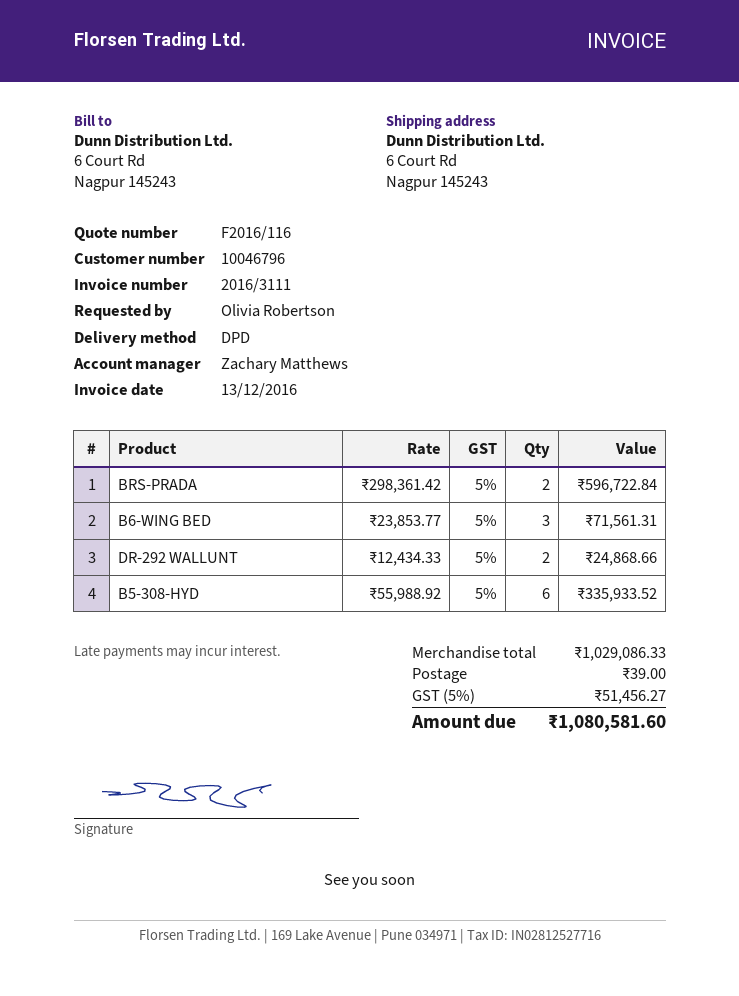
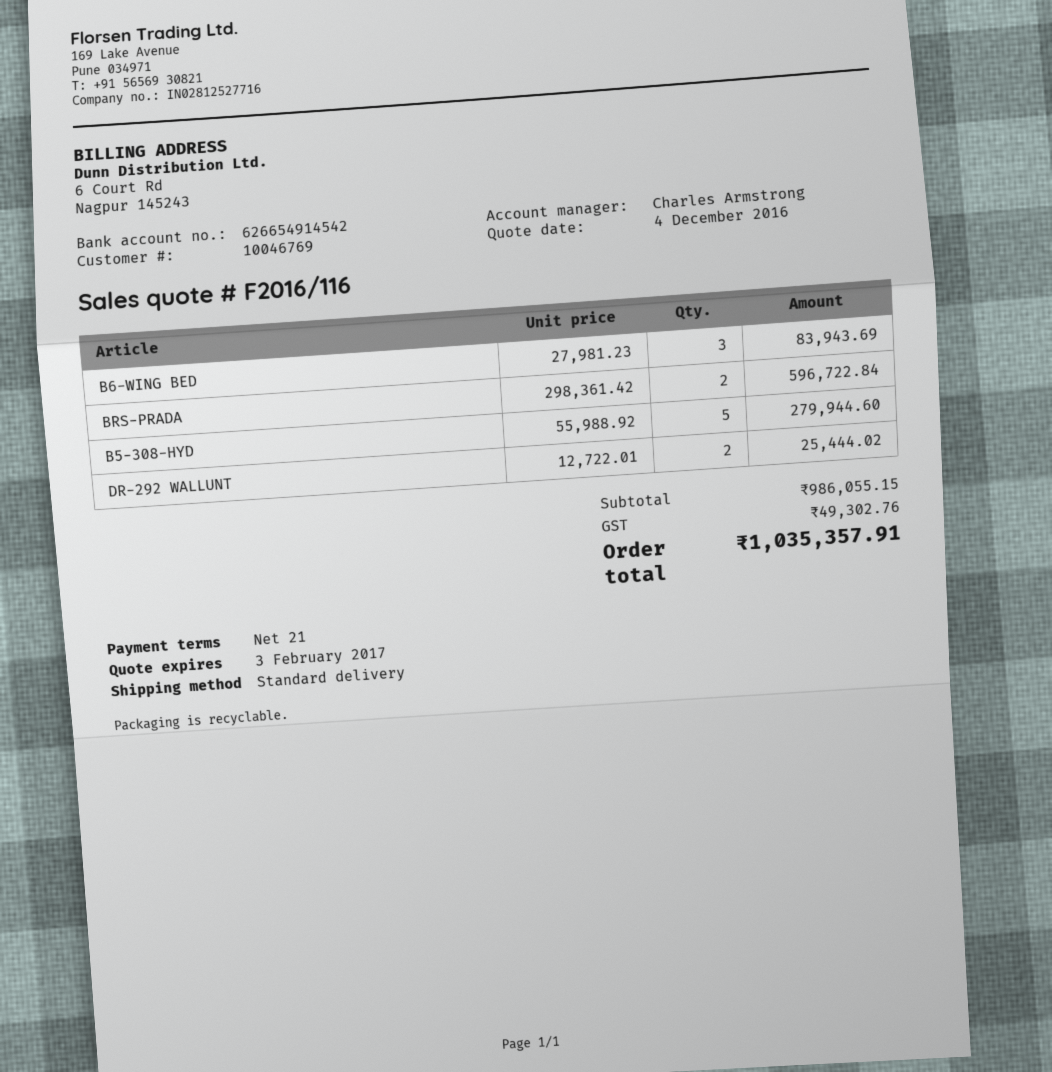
customer number: 10046796 -> 10046769
sales rep: Zachary Matthews -> Charles Armstrong
shipping method: DPD -> standard
B6-WING BED: 3 x 23853.77 = 71561.31 -> 3 x 27981.23 = 83943.69
DR-292 WALLUNT: 2 x 12434.33 = 24868.66 -> 2 x 12722.01 = 25444.02
B5-308-HYD: 6 x 55988.92 = 335933.52 -> 5 x 55988.92 = 279944.60
subtotal: 1029086.33 -> 986055.15
shipping: 39.00 -> none
tax: 51456.27 -> 49302.76
total: 1080581.60 -> 1035357.91

